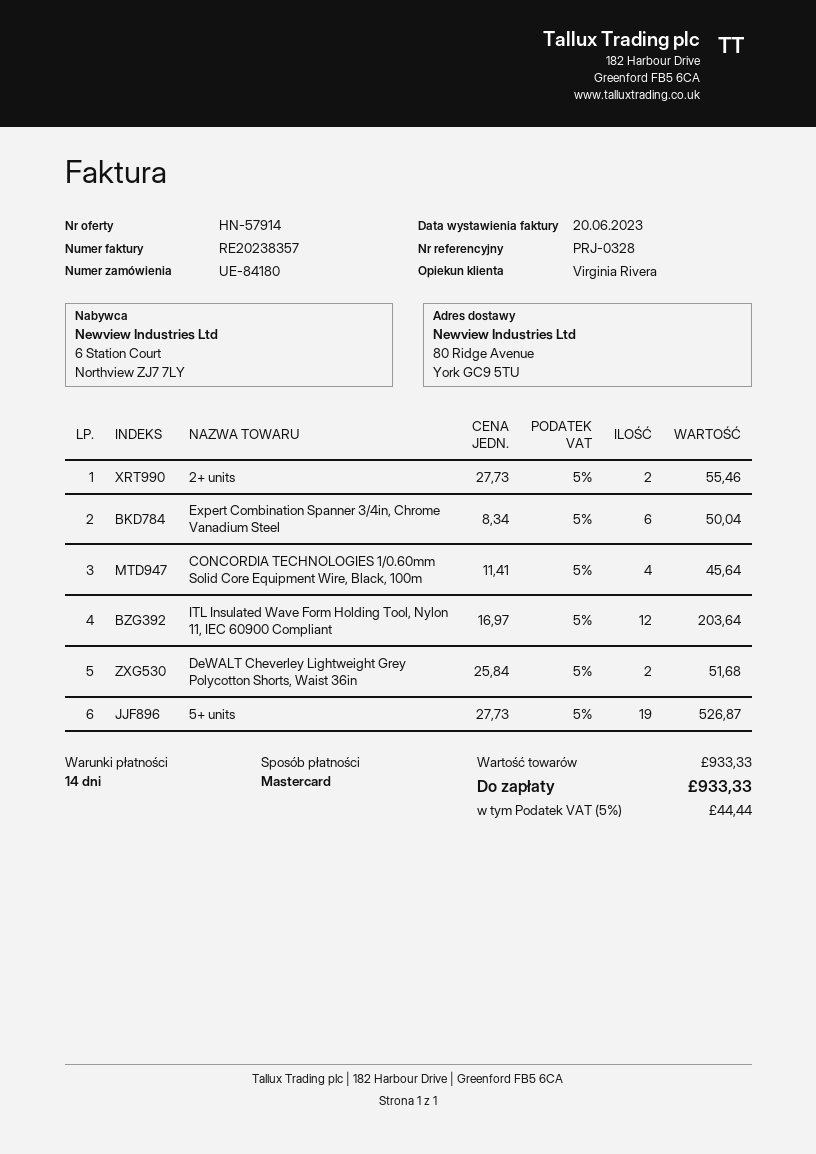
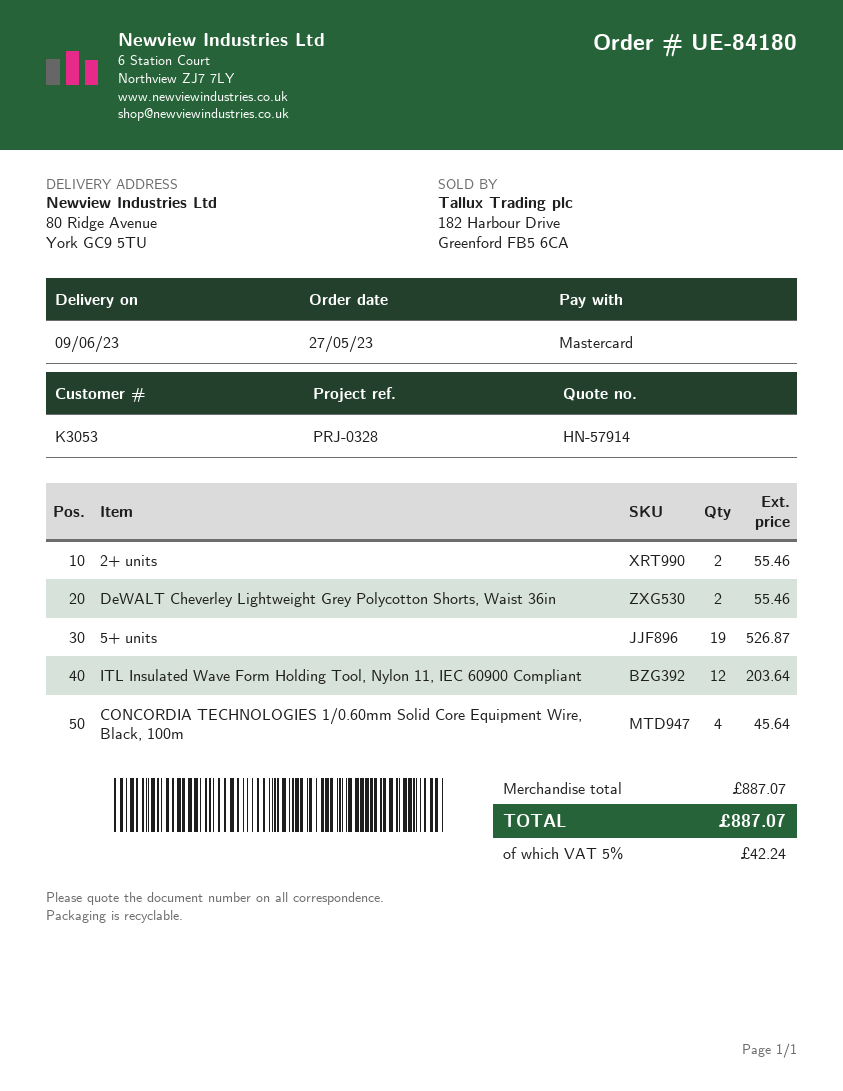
Expert Combination Spanner 3/4in, Chrome Vanadium Steel: 6 for 50.04 -> none
DeWALT Cheverley Lightweight Grey Polycotton Shorts, Waist 36in: 2 for 51.68 -> 2 for 55.46
subtotal: 933.33 -> 887.07
tax: 5% = 44.44 -> 5% = 42.24
total: 933.33 -> 887.07

